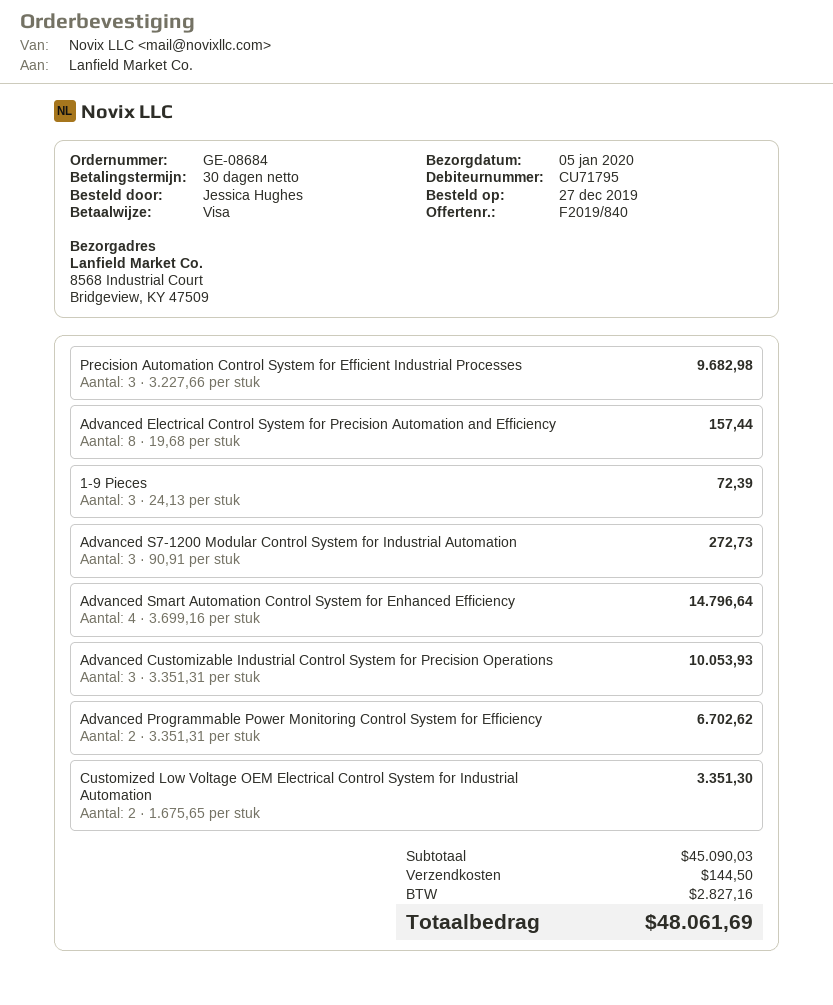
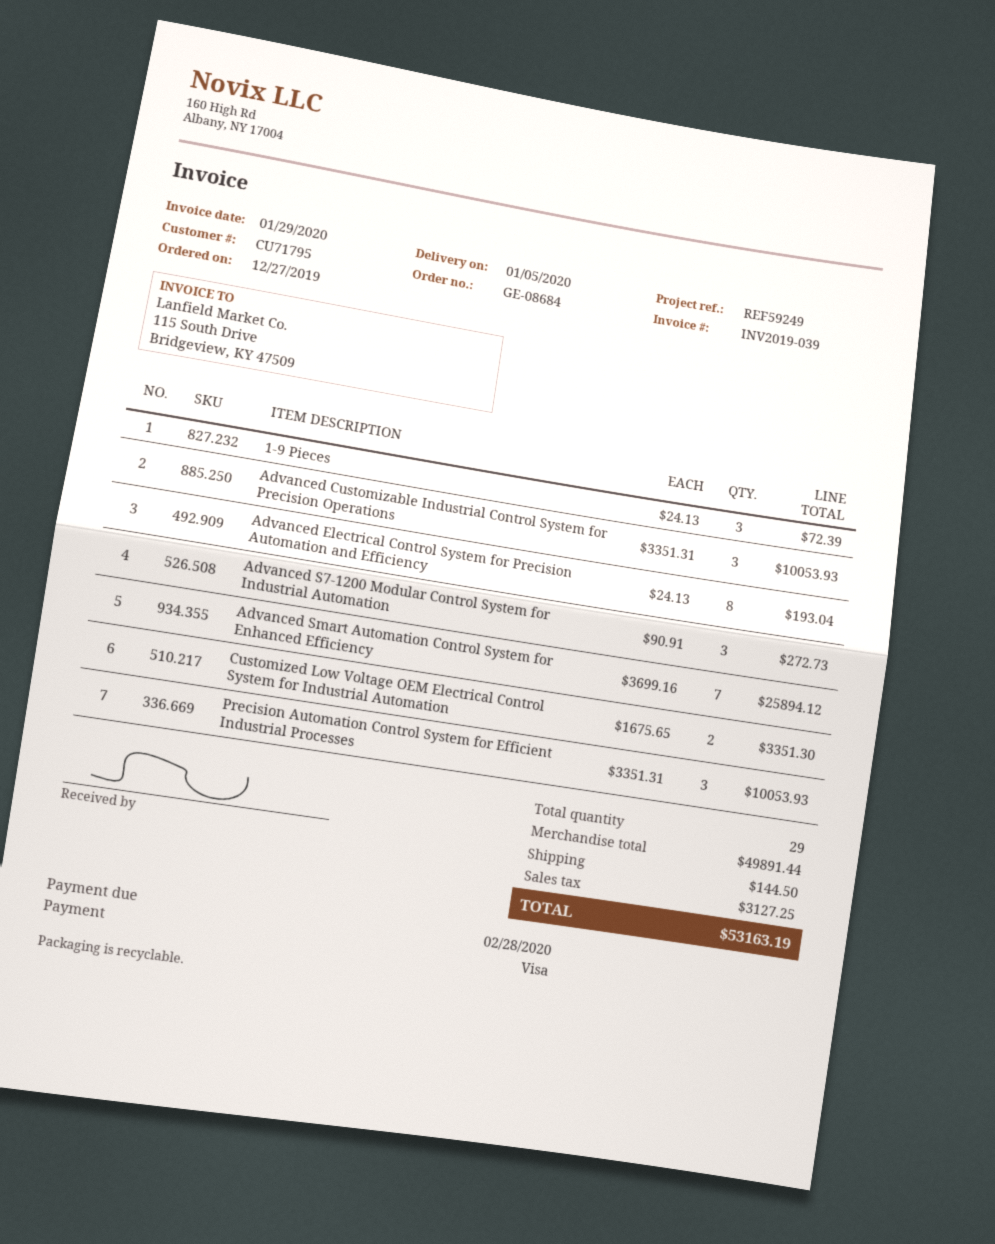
Precision Automation Control System for Efficient Industrial Processes: 3 x 3227.66 = 9682.98 -> 3 x 3351.31 = 10053.93
Advanced Electrical Control System for Precision Automation and Efficiency: 8 x 19.68 = 157.44 -> 8 x 24.13 = 193.04
Advanced Smart Automation Control System for Enhanced Efficiency: 4 x 3699.16 = 14796.64 -> 7 x 3699.16 = 25894.12
Advanced Programmable Power Monitoring Control System for Efficiency: 2 x 3351.31 = 6702.62 -> none
subtotal: 45090.03 -> 49891.44
tax: 2827.16 -> 3127.25
total: 48061.69 -> 53163.19

